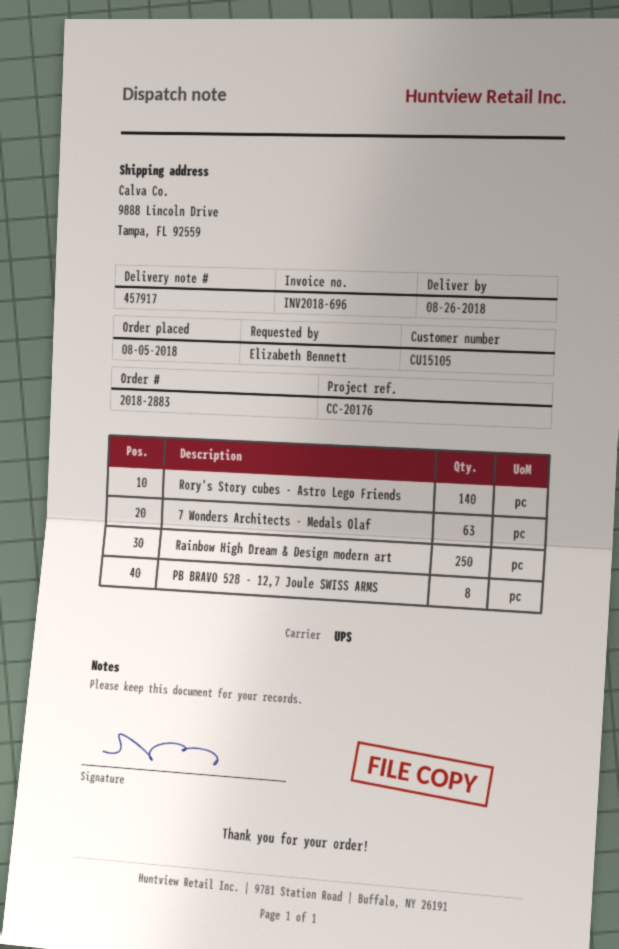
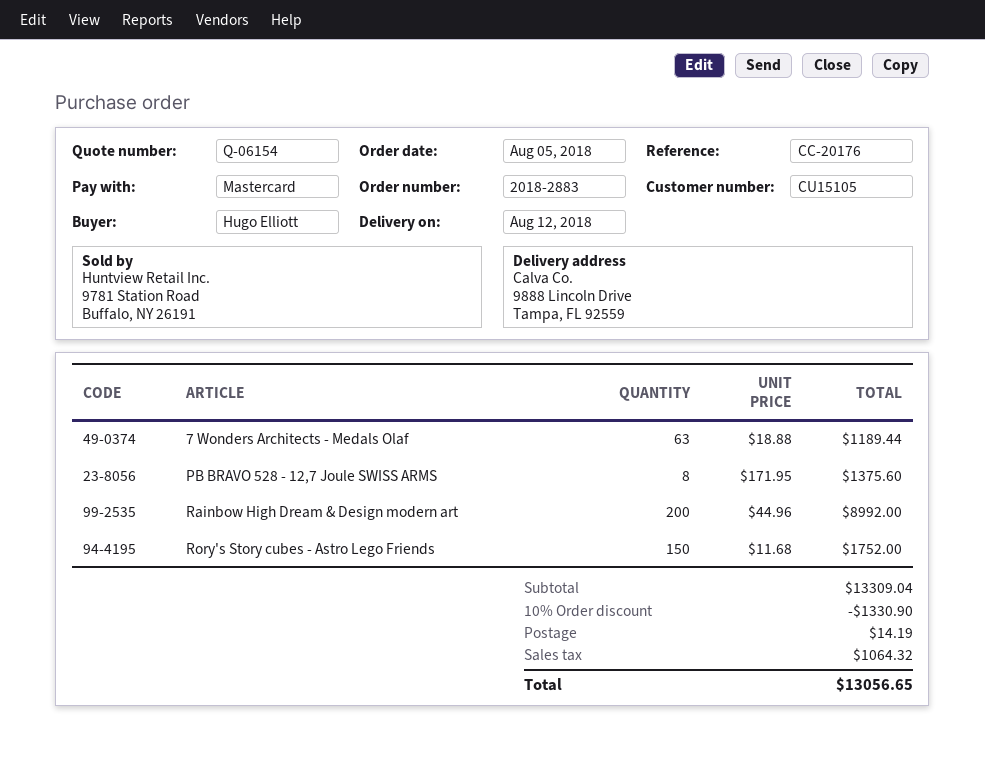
delivery date: 2018-08-26 -> 2018-08-12
ordered by: Elizabeth Bennett -> Hugo Elliott
Rory's Story cubes - Astro Lego Friends: 140 -> 150
Rainbow High Dream & Design modern art: 250 -> 200

